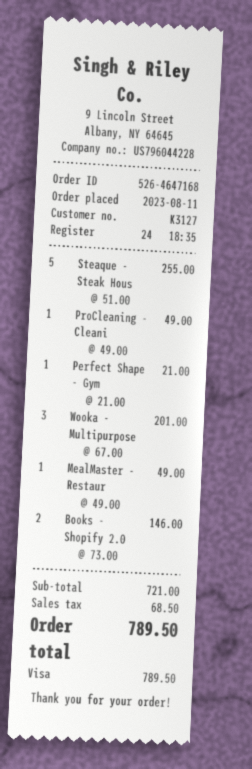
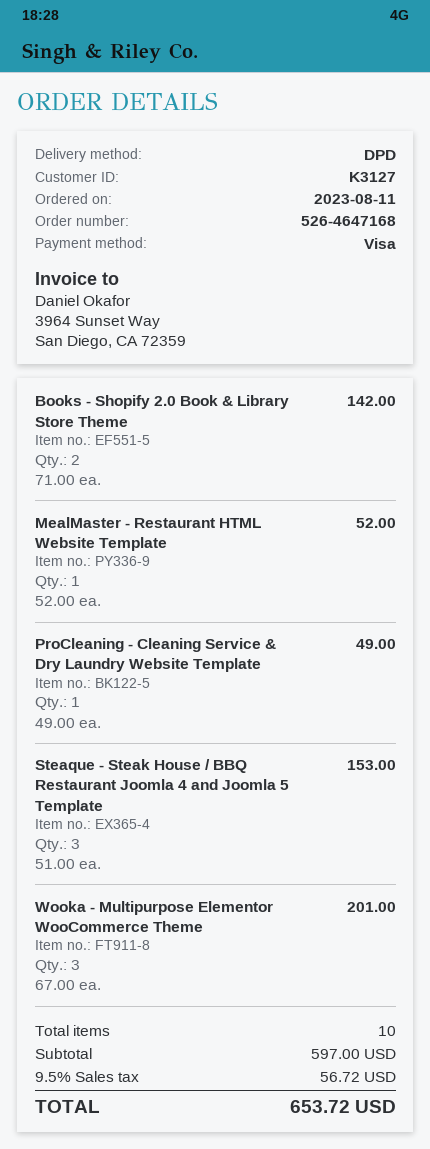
Steaque - Steak Hous: 5 x 51.00 = 255.00 -> 3 x 51.00 = 153.00
Perfect Shape - Gym: 1 x 21.00 = 21.00 -> none
MealMaster - Restaur: 1 x 49.00 = 49.00 -> 1 x 52.00 = 52.00
Books - Shopify 2.0: 2 x 73.00 = 146.00 -> 2 x 71.00 = 142.00
subtotal: 721.00 -> 597.00
tax: 68.50 -> 56.72
total: 789.50 -> 653.72

